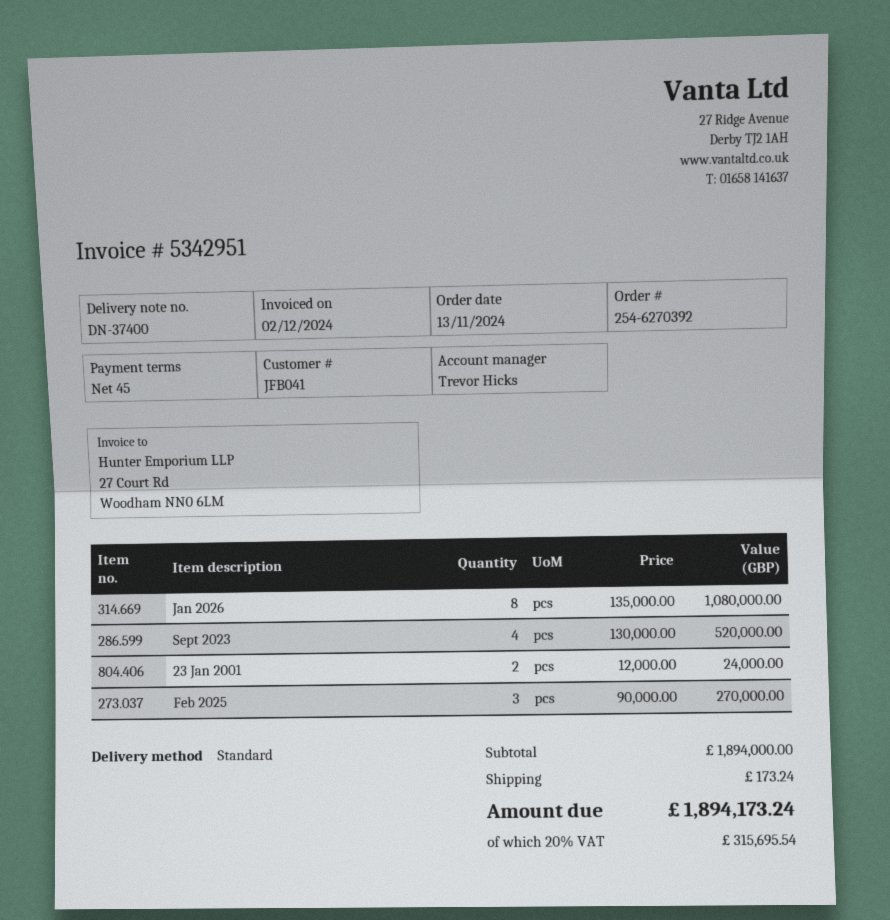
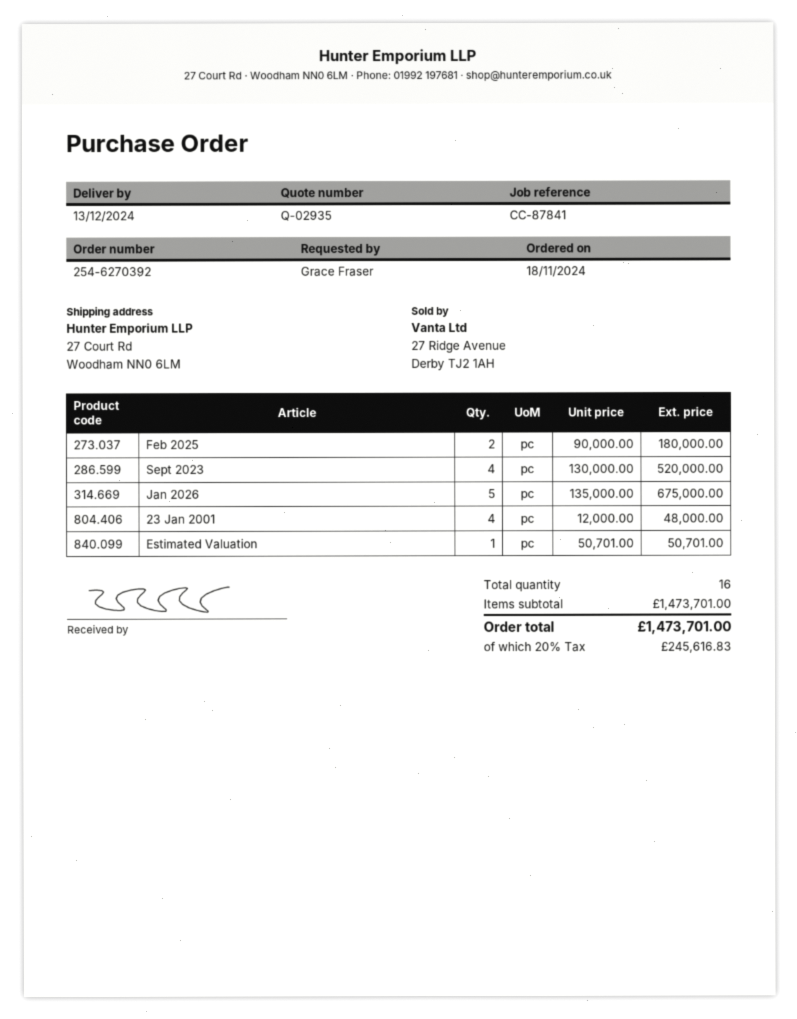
order date: 2024-11-13 -> 2024-11-18
Jan 2026: 8 x 135000.00 = 1080000.00 -> 5 x 135000.00 = 675000.00
23 Jan 2001: 2 x 12000.00 = 24000.00 -> 4 x 12000.00 = 48000.00
Feb 2025: 3 x 90000.00 = 270000.00 -> 2 x 90000.00 = 180000.00
Estimated Valuation: none -> 1 x 50701.00 = 50701.00
subtotal: 1894000.00 -> 1473701.00
shipping: 173.24 -> none
tax: 20% = 315695.54 -> 20% = 245616.83
total: 1894173.24 -> 1473701.00

